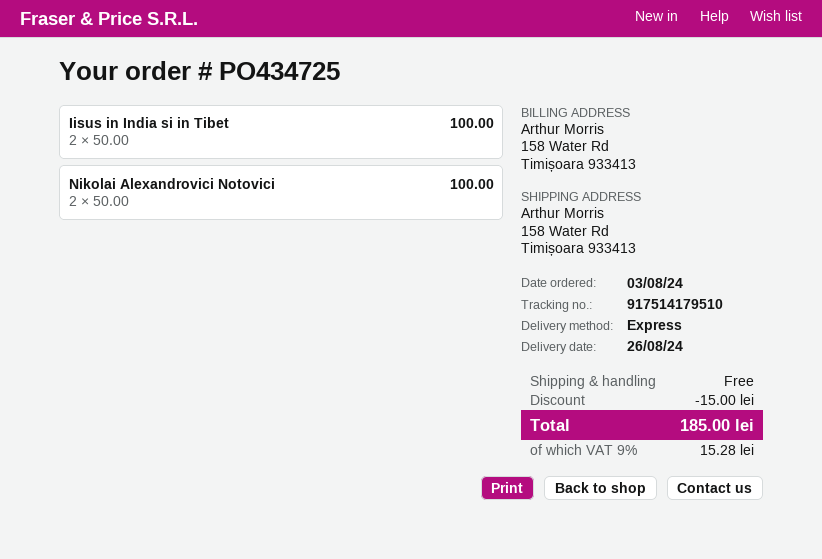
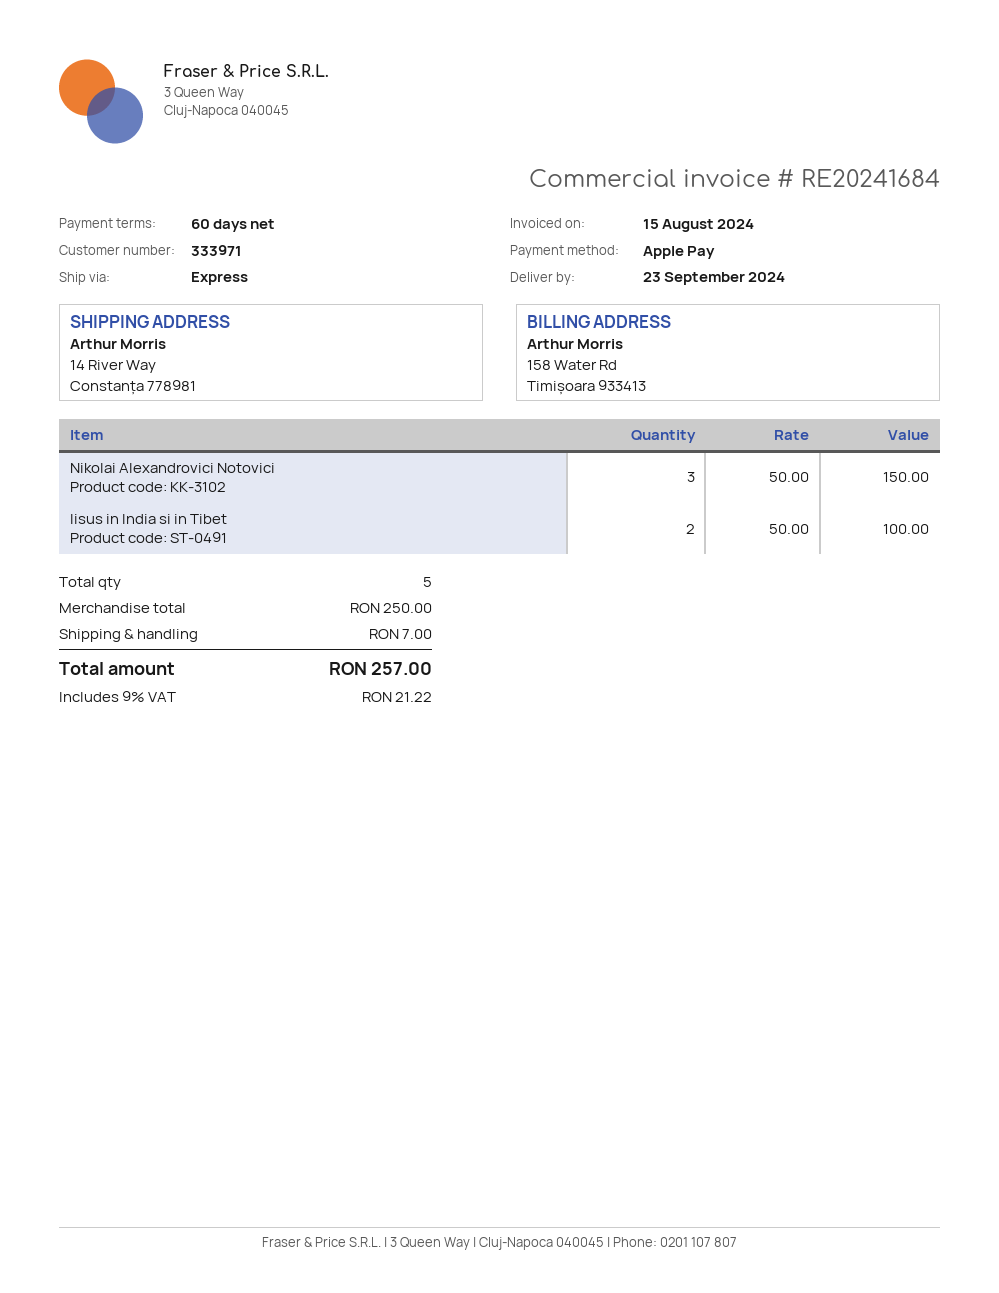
delivery date: 2024-08-26 -> 2024-09-23
ship to: 158 Water Rd, Timișoara 933413 -> 14 River Way, Constanța 778981
Nikolai Alexandrovici Notovici: 2 x 50.00 = 100.00 -> 3 x 50.00 = 150.00
discount: 15.00 -> none
shipping: 0.00 -> 7.00
tax: 9% = 15.28 -> 9% = 21.22
total: 185.00 -> 257.00

